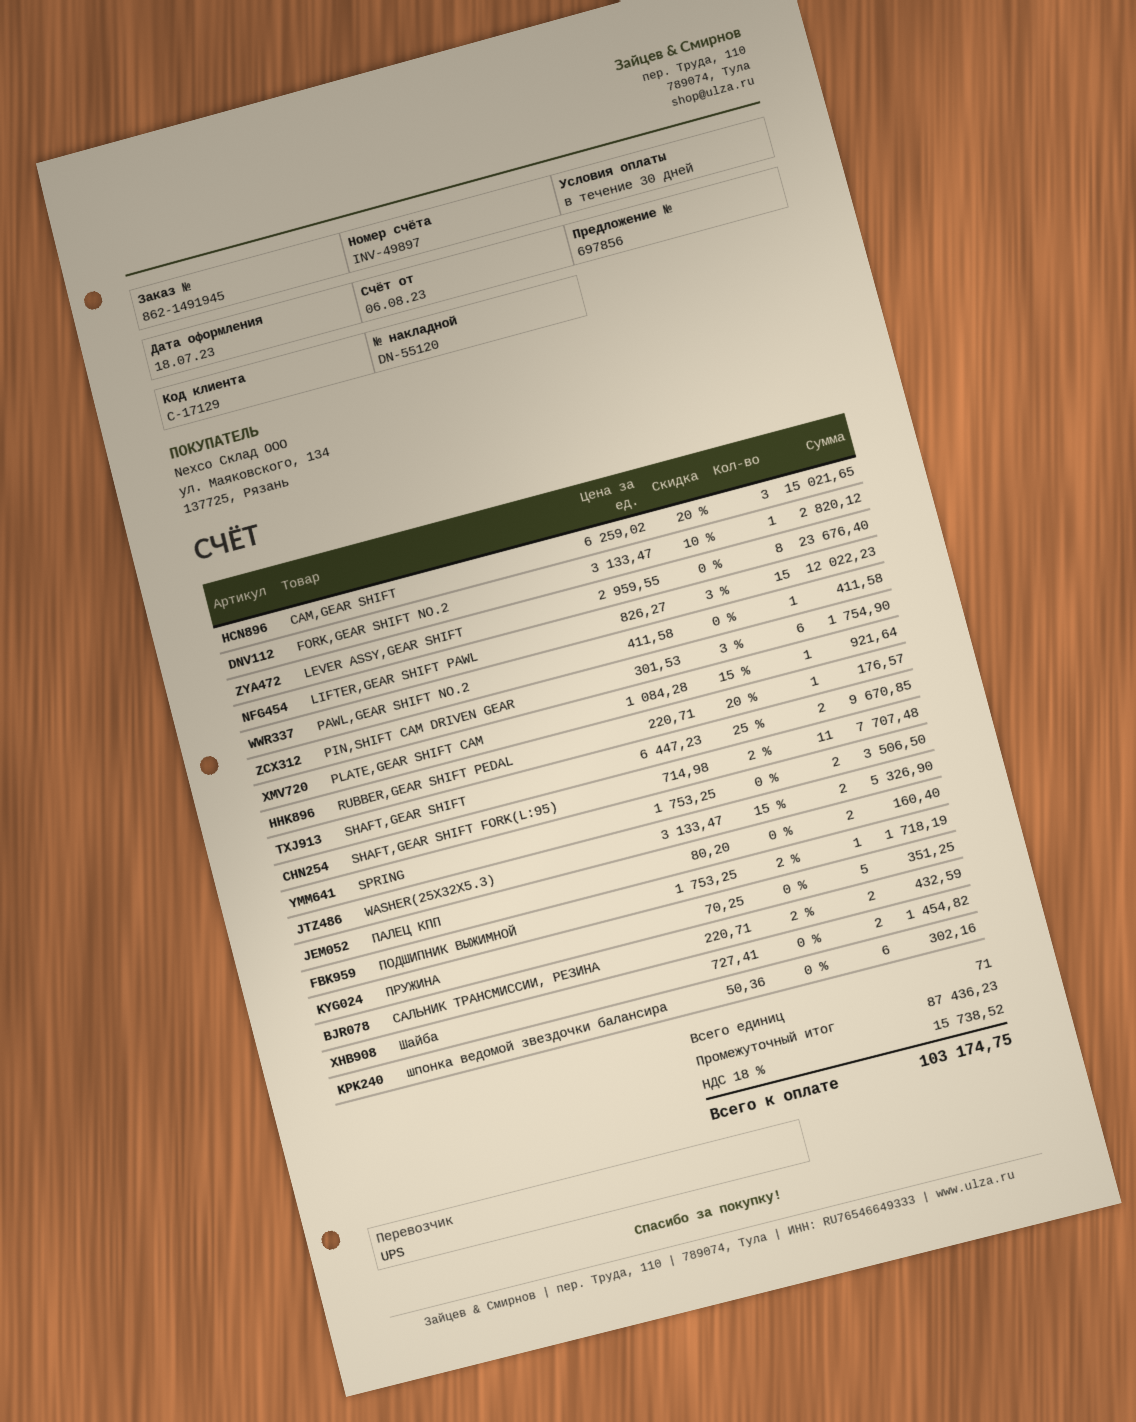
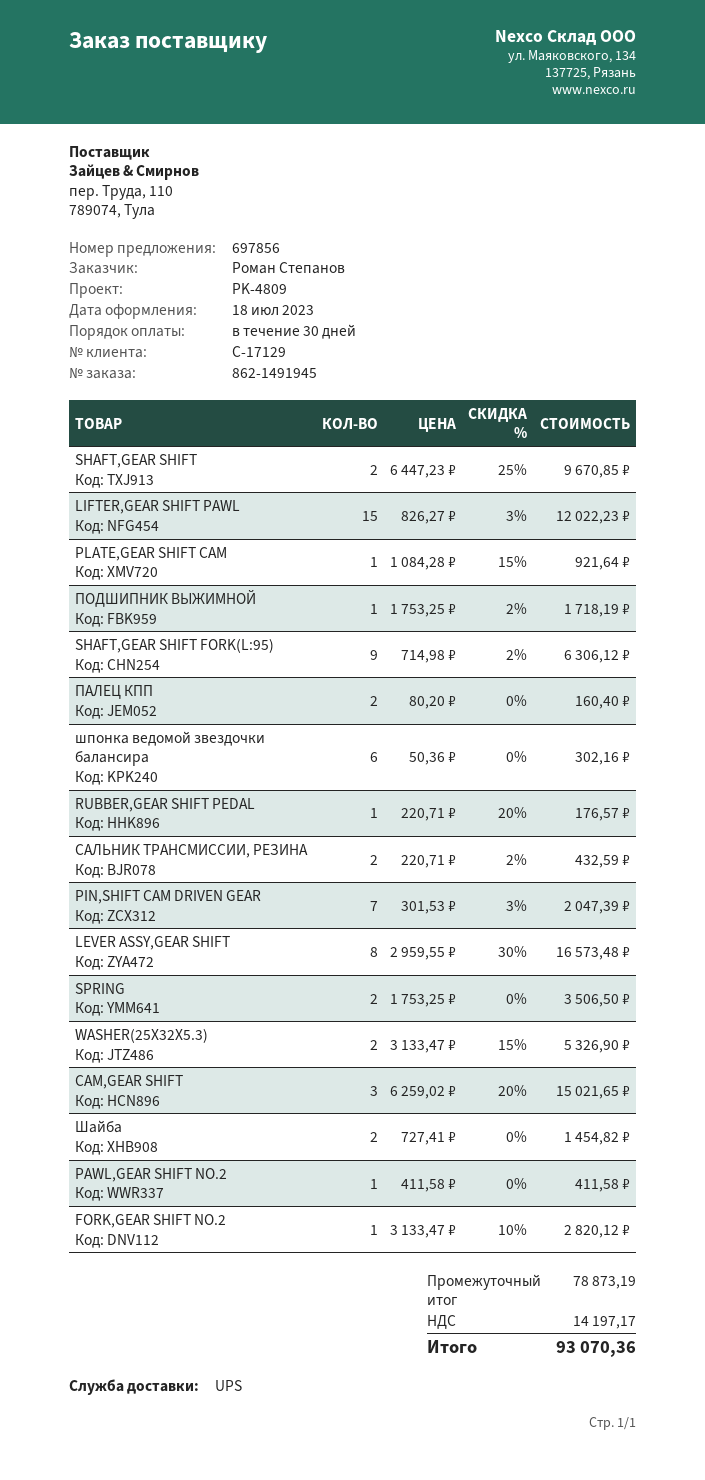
LEVER ASSY,GEAR SHIFT: 8 x 2959.55 = 23676.40 -> 8 x 2959.55 - 30% = 16573.48
PIN,SHIFT CAM DRIVEN GEAR: 6 x 301.53 - 3% = 1754.90 -> 7 x 301.53 - 3% = 2047.39
SHAFT,GEAR SHIFT FORK(L:95): 11 x 714.98 - 2% = 7707.48 -> 9 x 714.98 - 2% = 6306.12
ПРУЖИНА: 5 x 70.25 = 351.25 -> none
subtotal: 87436.23 -> 78873.19
tax: 15738.52 -> 14197.17
total: 103174.75 -> 93070.36

